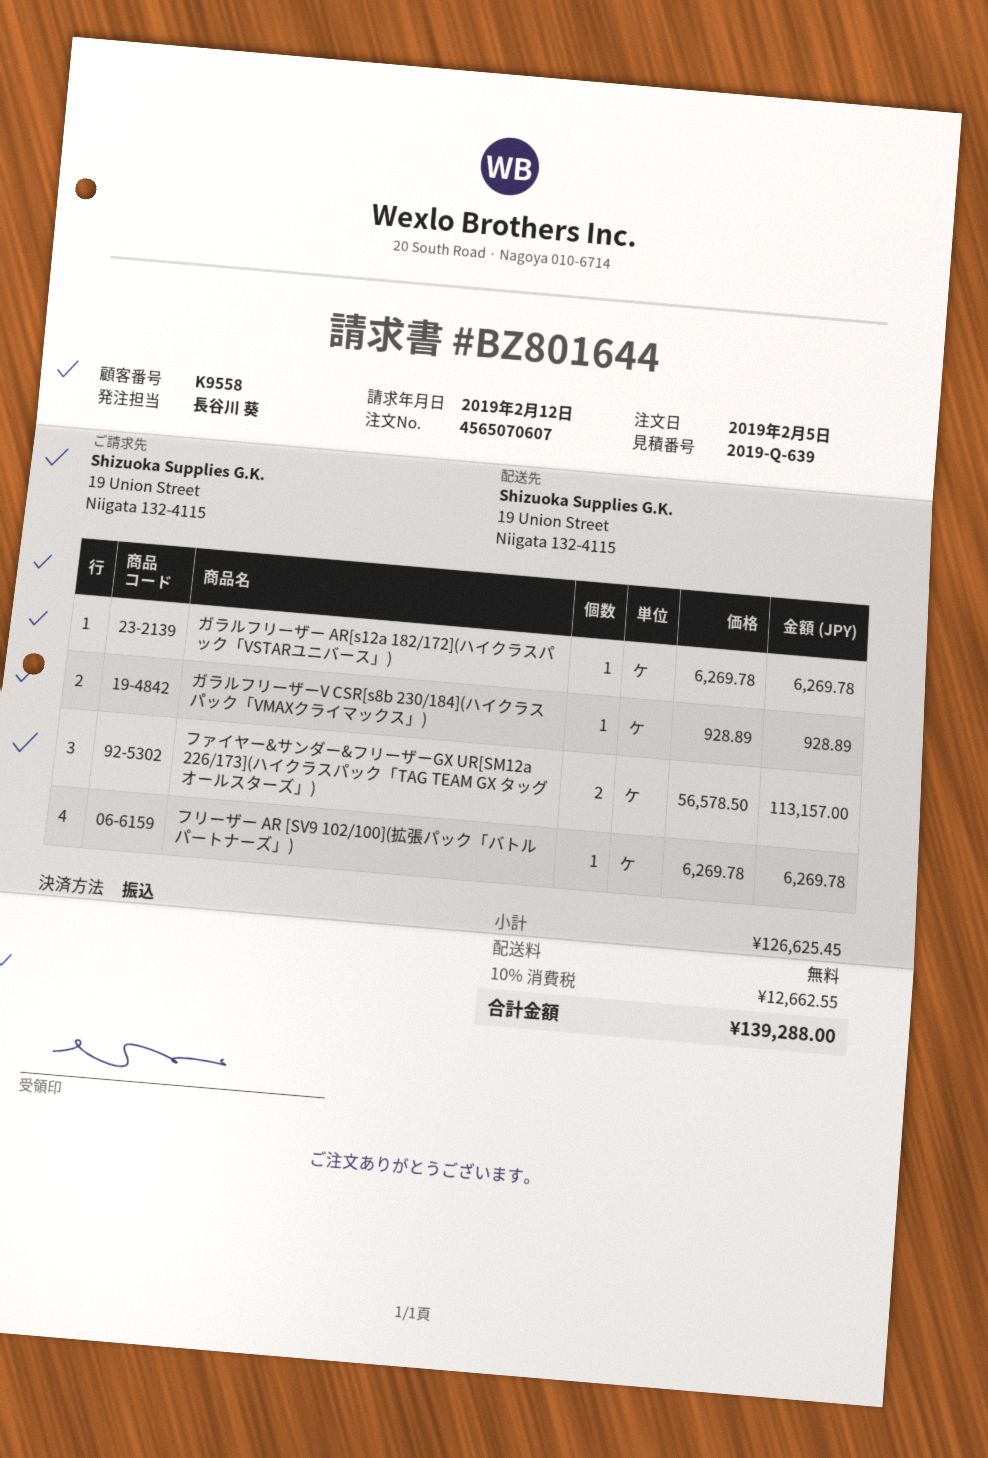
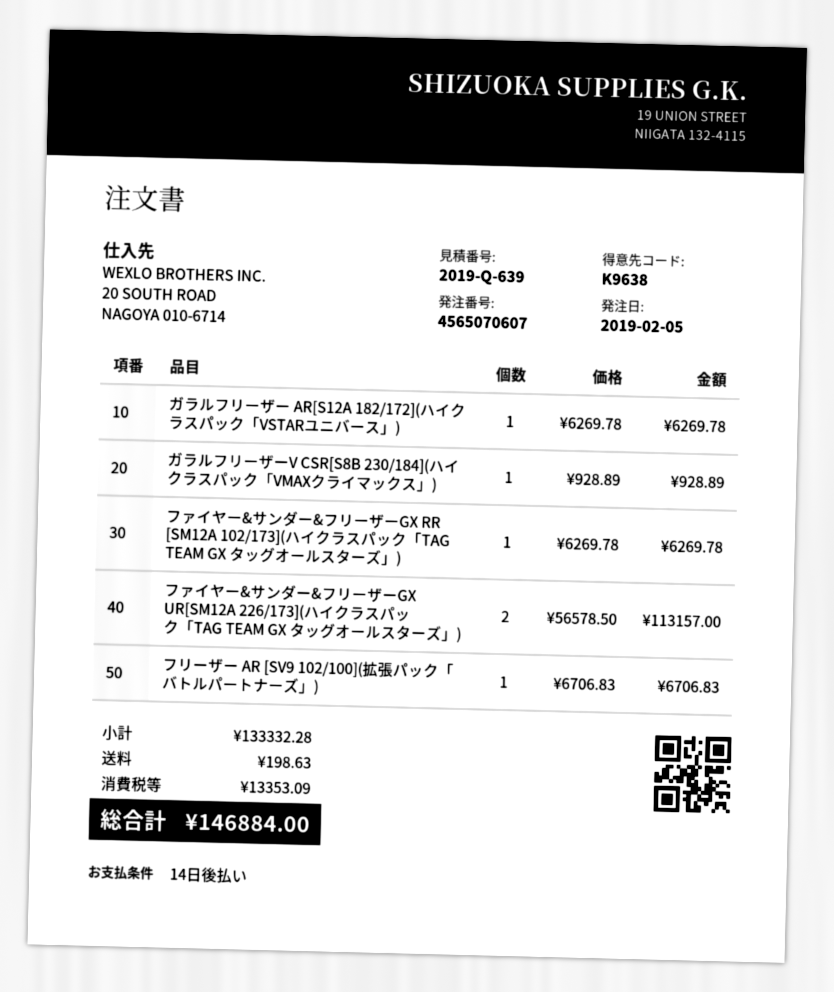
customer number: K9558 -> K9638
フリーザー AR [SV9 102/100](拡張パック「バトルパートナーズ」): 1 x 6269.78 = 6269.78 -> 1 x 6706.83 = 6706.83
ファイヤー&サンダー&フリーザーGX RR [SM12A 102/173](ハイクラスパック「TAG TEAM GX タッグオールスターズ」): none -> 1 x 6269.78 = 6269.78
subtotal: 126625.45 -> 133332.28
shipping: 0.00 -> 198.63
tax: 12662.55 -> 13353.09
total: 139288.00 -> 146884.00

